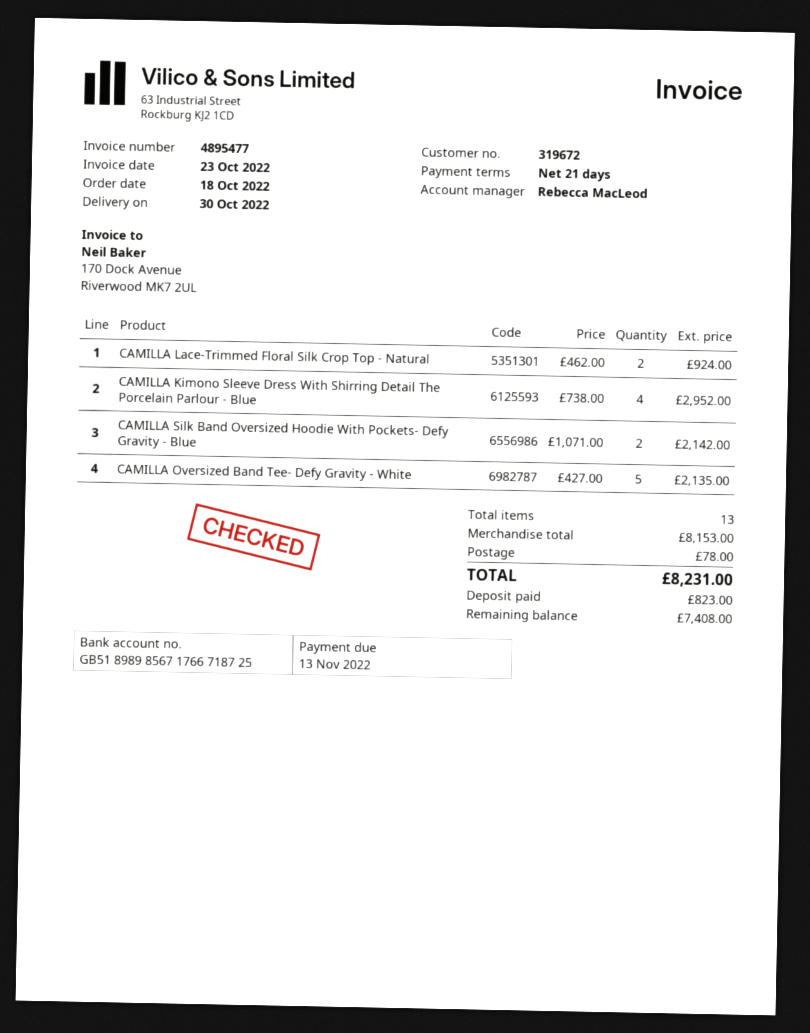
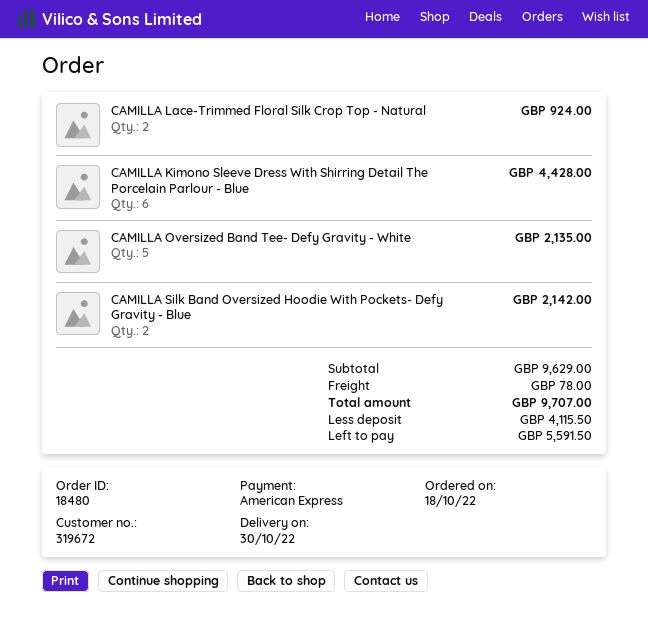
CAMILLA Kimono Sleeve Dress With Shirring Detail The Porcelain Parlour - Blue: 4 for 2952.00 -> 6 for 4428.00
subtotal: 8153.00 -> 9629.00
total: 8231.00 -> 9707.00
deposit: 823.00 -> 4115.50
balance: 7408.00 -> 5591.50

